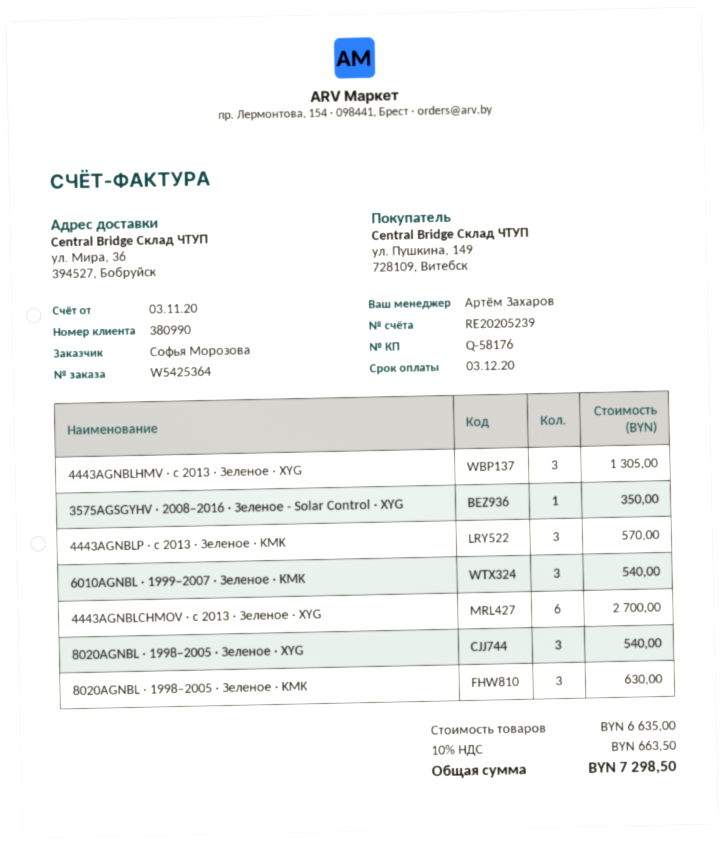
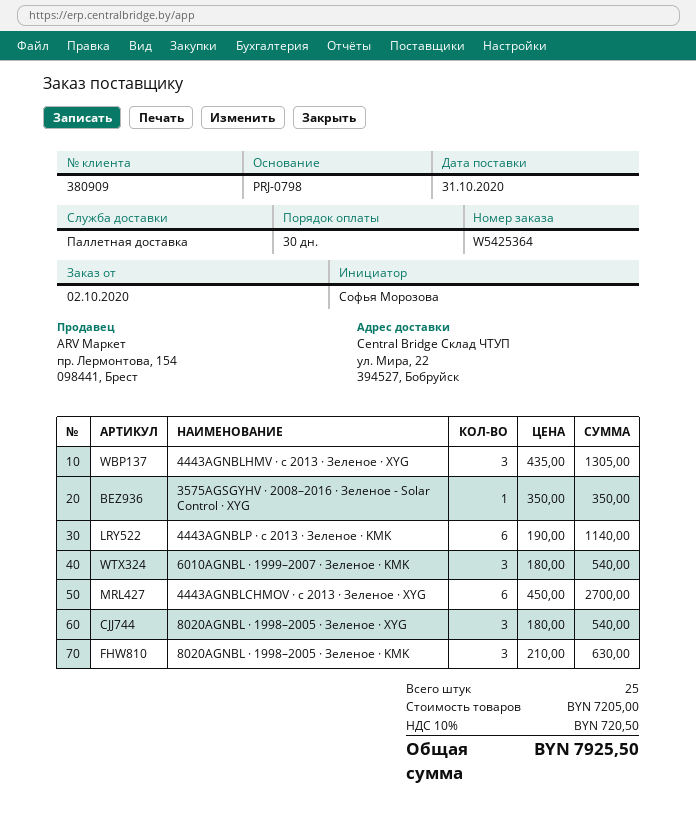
customer number: 380990 -> 380909
ship to: ул. Мира, 36, 394527, Бобруйск -> ул. Мира, 22, 394527, Бобруйск
4443AGNBLP · с 2013 · Зеленое · KMK: 3 for 570.00 -> 6 for 1140.00
subtotal: 6635.00 -> 7205.00
tax: 10% = 663.50 -> 10% = 720.50
total: 7298.50 -> 7925.50

